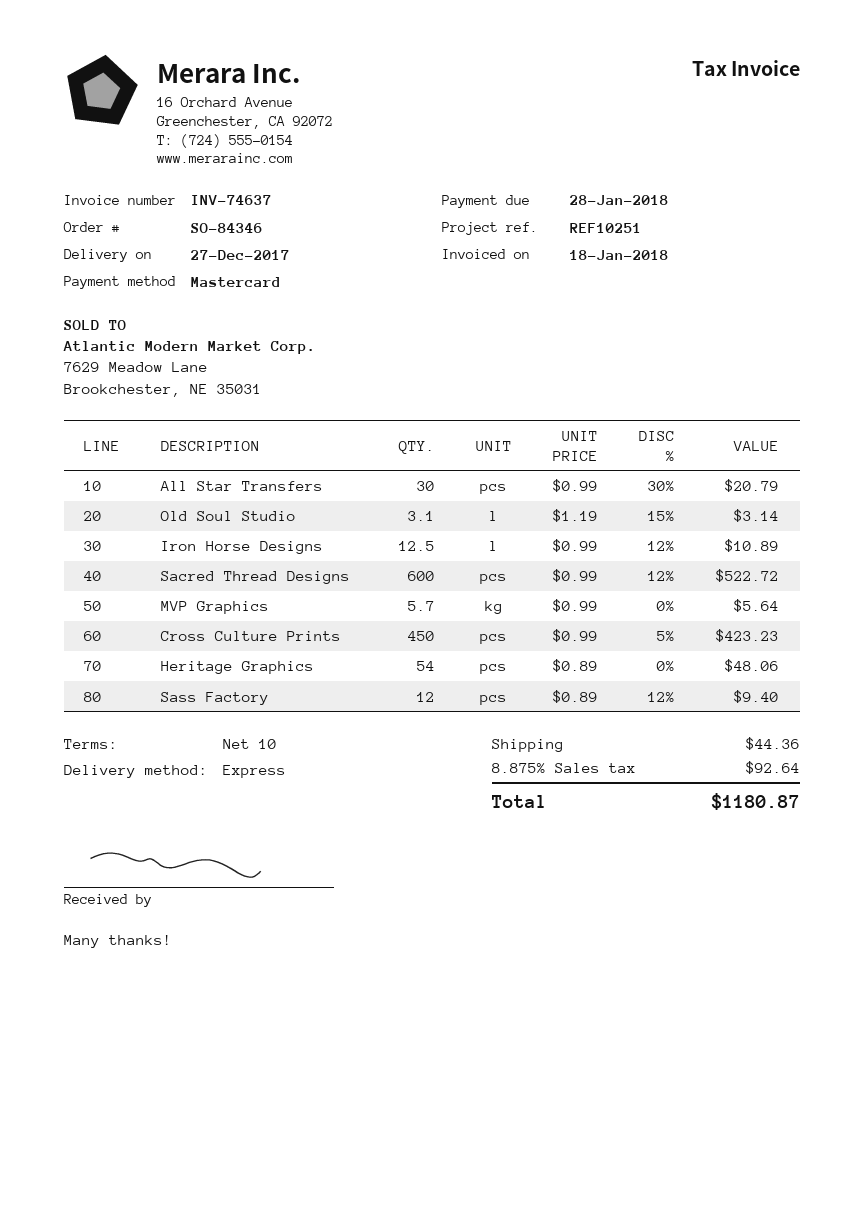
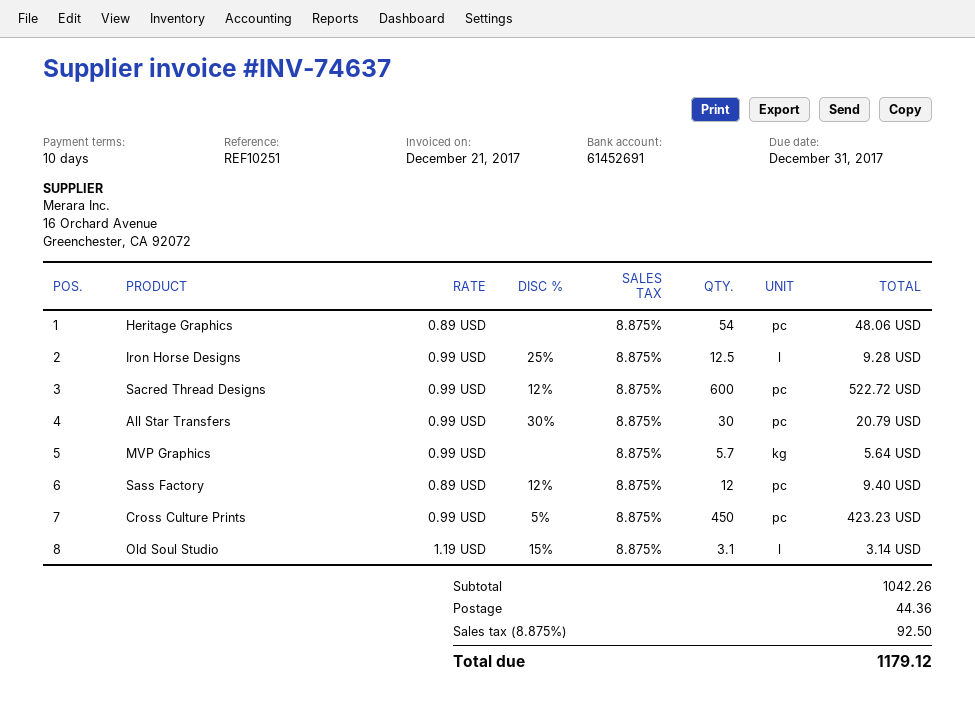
invoice date: 2018-01-18 -> 2017-12-21
due date: 2018-01-28 -> 2017-12-31
Iron Horse Designs: 12.5 x 0.99 - 12% = 10.89 -> 12.5 x 0.99 - 25% = 9.28
tax: 8.875% = 92.64 -> 8.875% = 92.50
total: 1180.87 -> 1179.12

